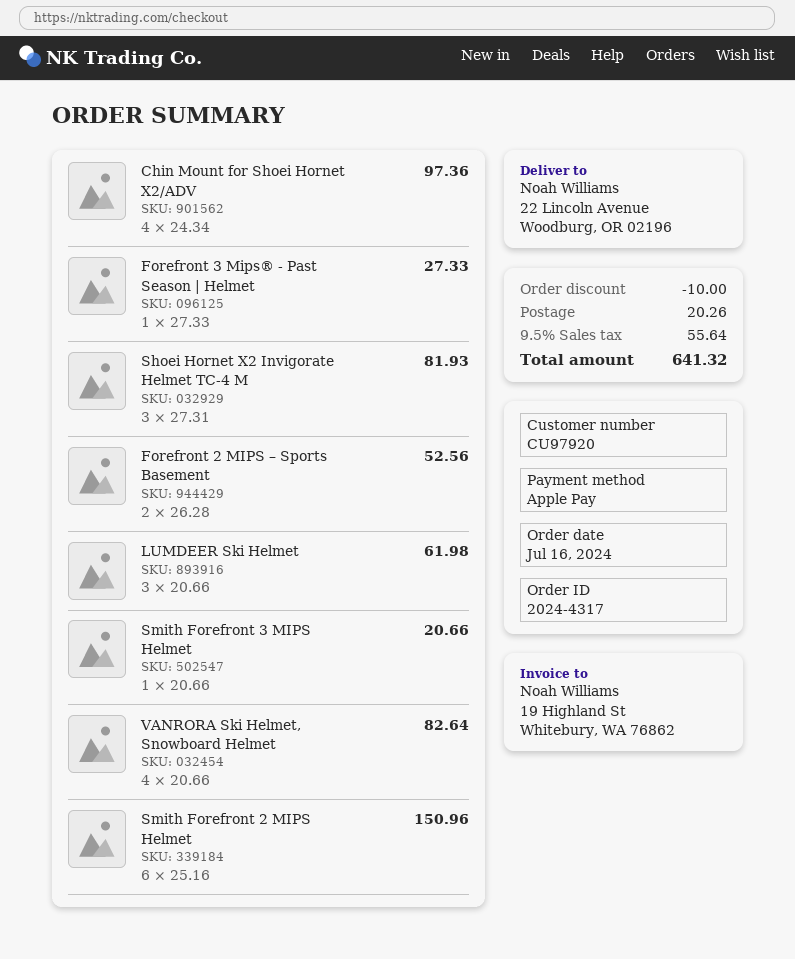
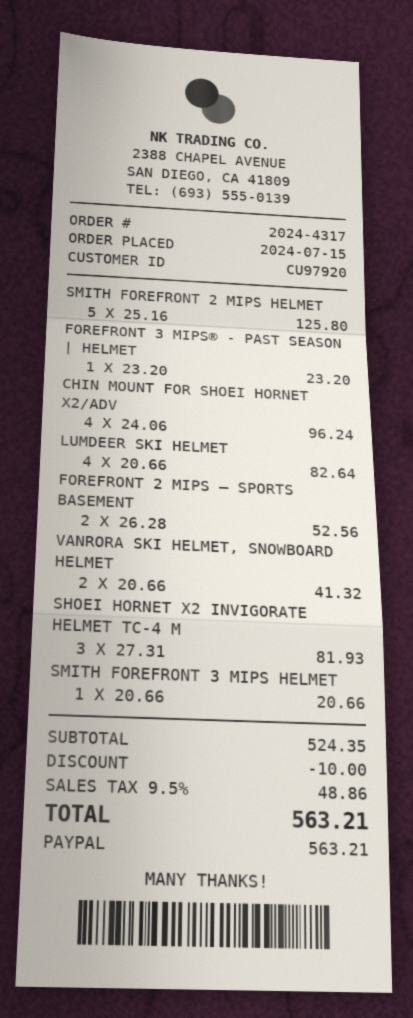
order date: 2024-07-16 -> 2024-07-15
payment method: Apple Pay -> PayPal
Chin Mount for Shoei Hornet X2/ADV: 4 x 24.34 = 97.36 -> 4 x 24.06 = 96.24
Forefront 3 Mips® - Past Season | Helmet: 1 x 27.33 = 27.33 -> 1 x 23.20 = 23.20
LUMDEER Ski Helmet: 3 x 20.66 = 61.98 -> 4 x 20.66 = 82.64
VANRORA Ski Helmet, Snowboard Helmet: 4 x 20.66 = 82.64 -> 2 x 20.66 = 41.32
Smith Forefront 2 MIPS Helmet: 6 x 25.16 = 150.96 -> 5 x 25.16 = 125.80
shipping: 20.26 -> none
tax: 9.5% = 55.64 -> 9.5% = 48.86
total: 641.32 -> 563.21

